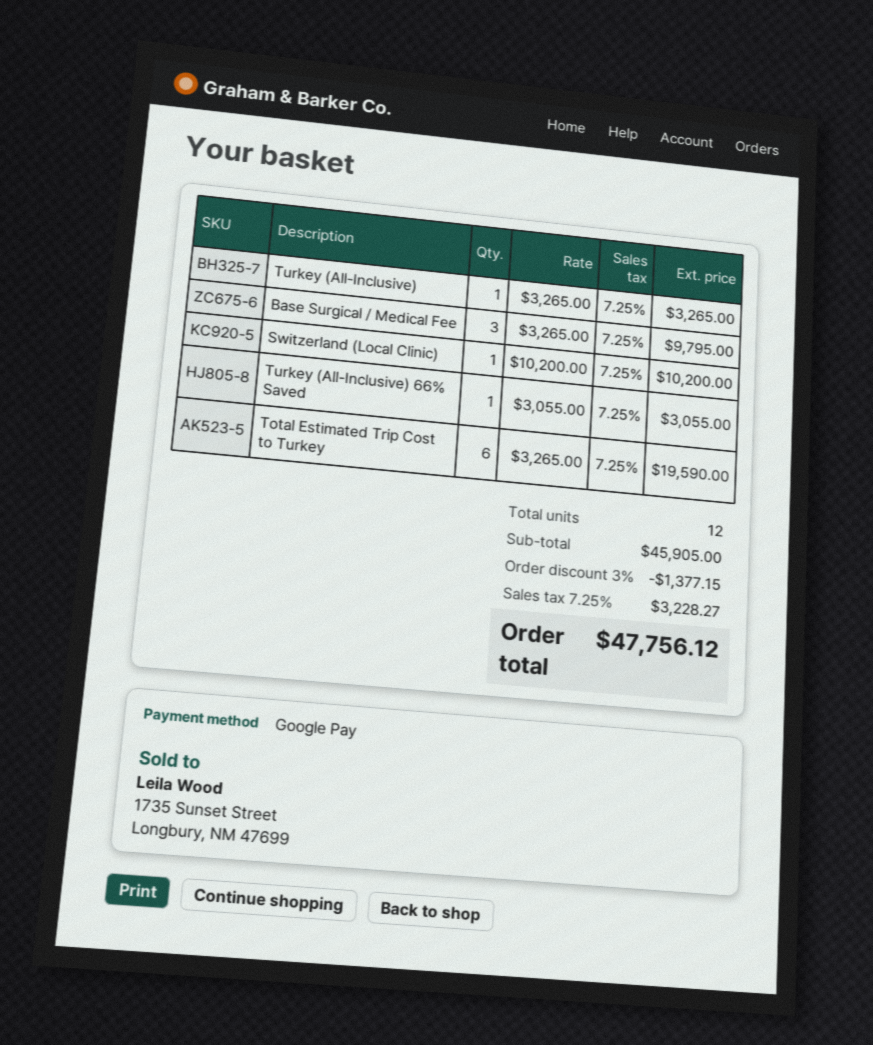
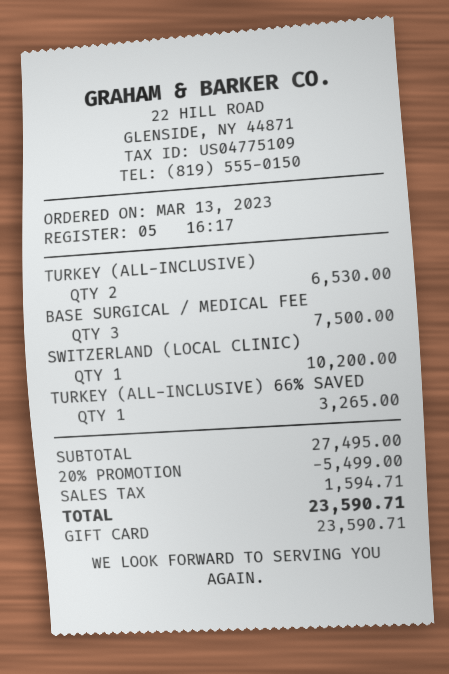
payment method: Google Pay -> gift card
Turkey (All-Inclusive): 1 for 3265.00 -> 2 for 6530.00
Base Surgical / Medical Fee: 3 for 9795.00 -> 3 for 7500.00
Turkey (All-Inclusive) 66% Saved: 1 for 3055.00 -> 1 for 3265.00
Total Estimated Trip Cost to Turkey: 6 for 19590.00 -> none
subtotal: 45905.00 -> 27495.00
discount: 3% = 1377.15 -> 20% = 5499.00
tax: 3228.27 -> 1594.71
total: 47756.12 -> 23590.71

